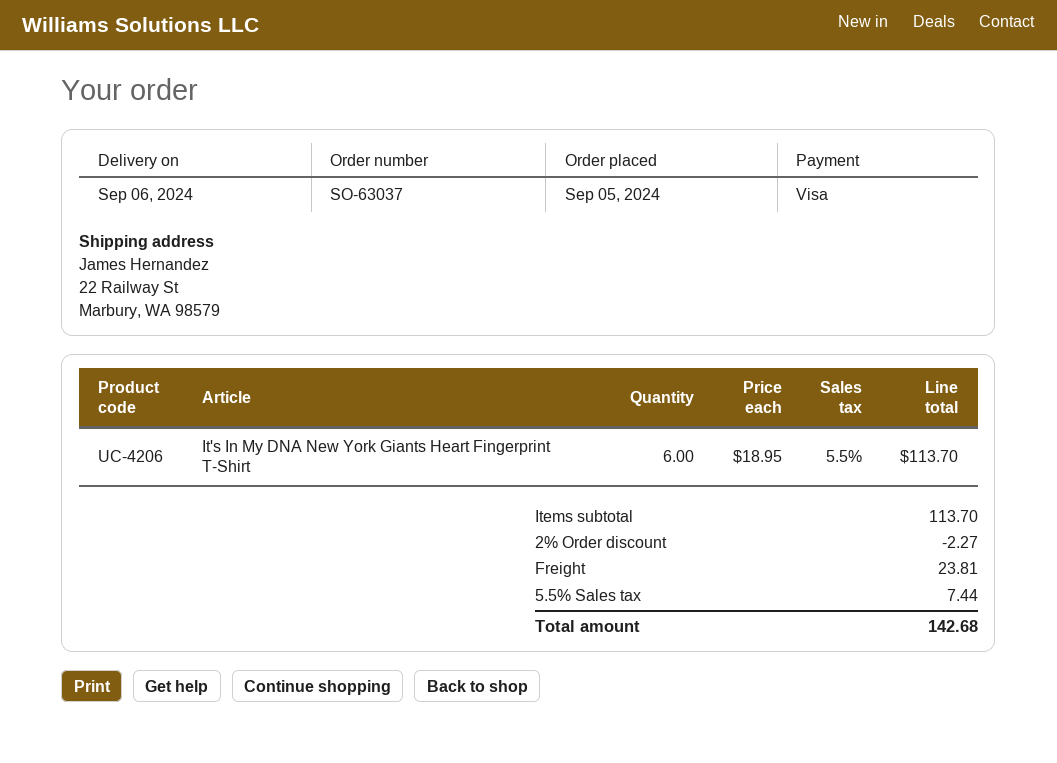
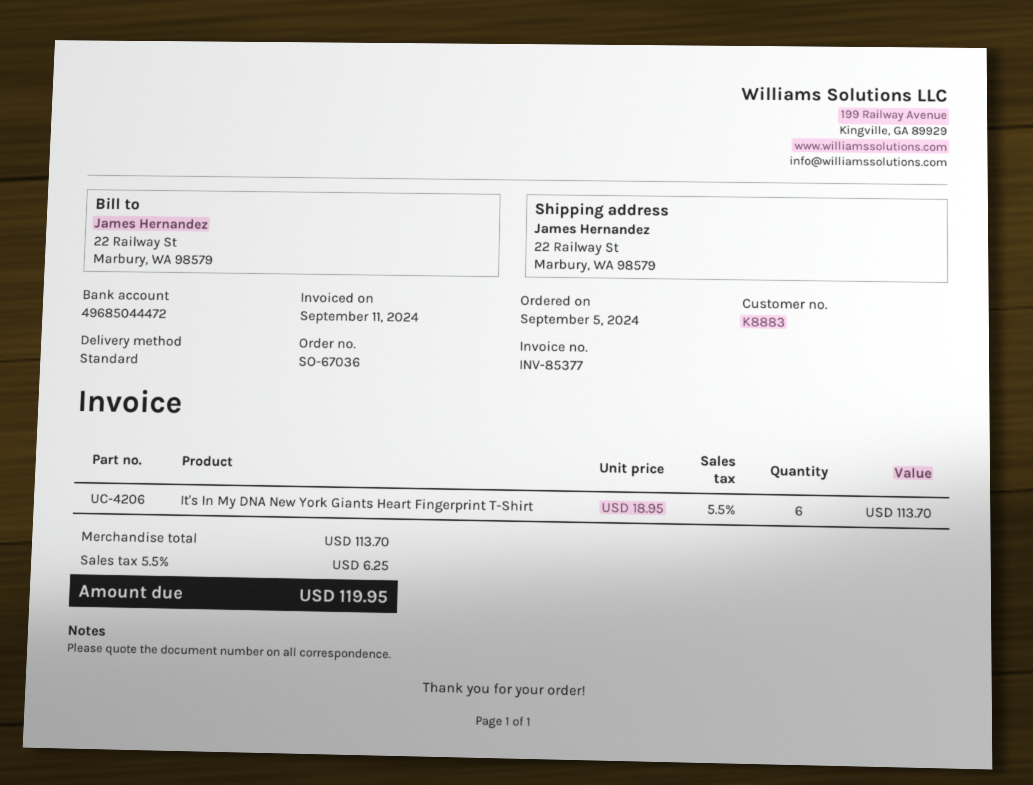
order number: SO-63037 -> SO-67036
discount: 2% = 2.27 -> none
shipping: 23.81 -> none
tax: 5.5% = 7.44 -> 5.5% = 6.25
total: 142.68 -> 119.95

